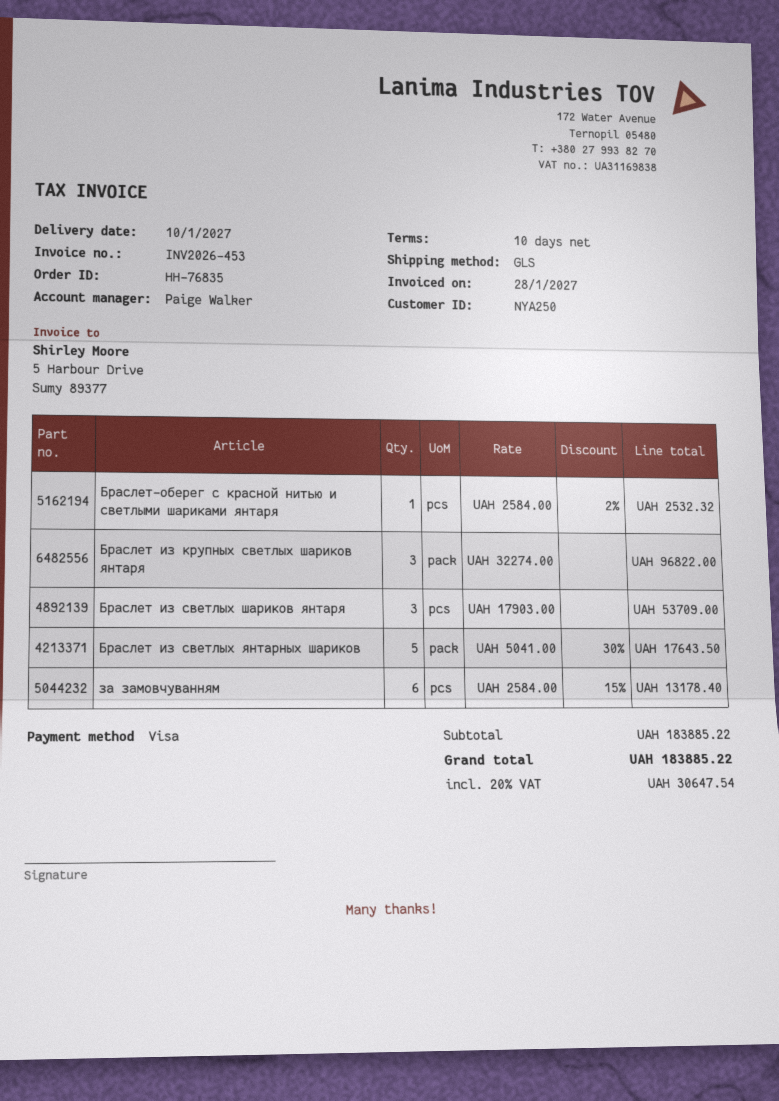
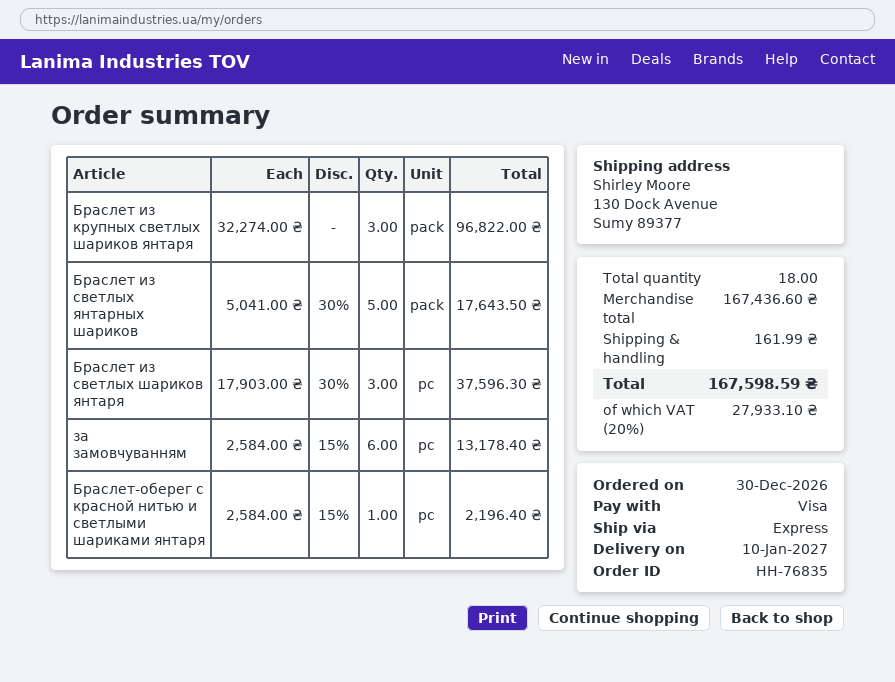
shipping method: GLS -> express
Браслет-оберег с красной нитью и светлыми шариками янтаря: 1 x 2584.00 - 2% = 2532.32 -> 1 x 2584.00 - 15% = 2196.40
Браслет из светлых шариков янтаря: 3 x 17903.00 = 53709.00 -> 3 x 17903.00 - 30% = 37596.30
subtotal: 183885.22 -> 167436.60
shipping: none -> 161.99
tax: 20% = 30647.54 -> 20% = 27933.10
total: 183885.22 -> 167598.59

